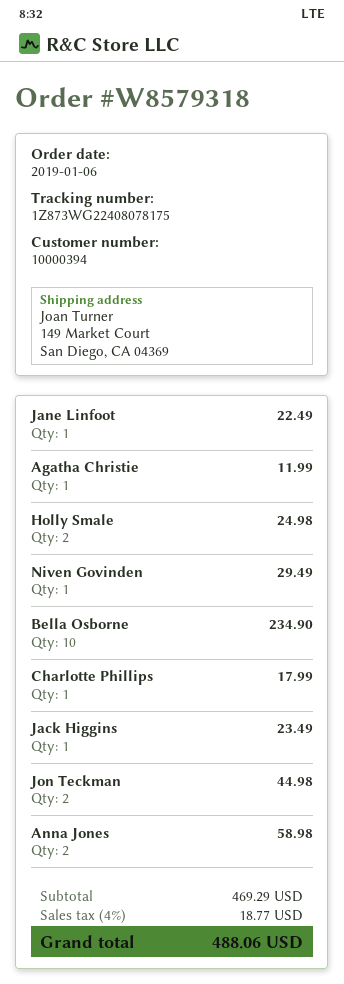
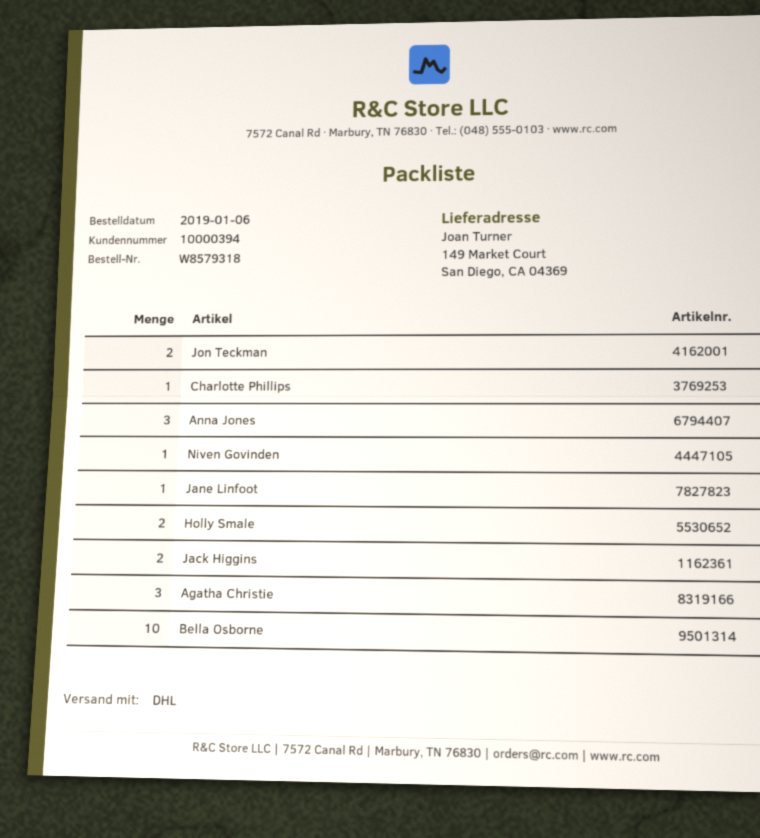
Agatha Christie: 1 -> 3
Jack Higgins: 1 -> 2
Anna Jones: 2 -> 3

